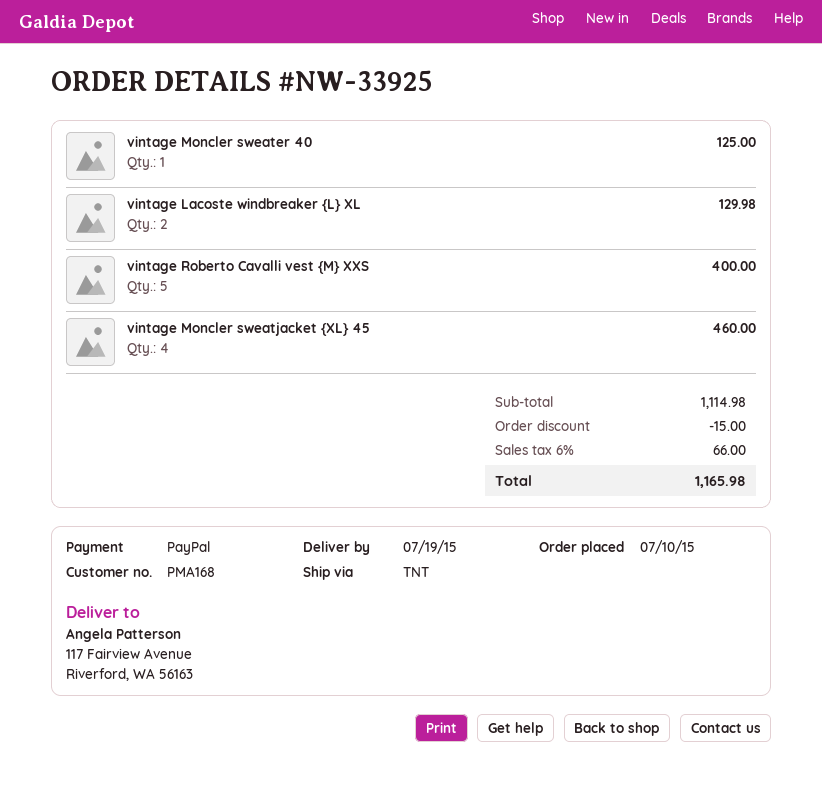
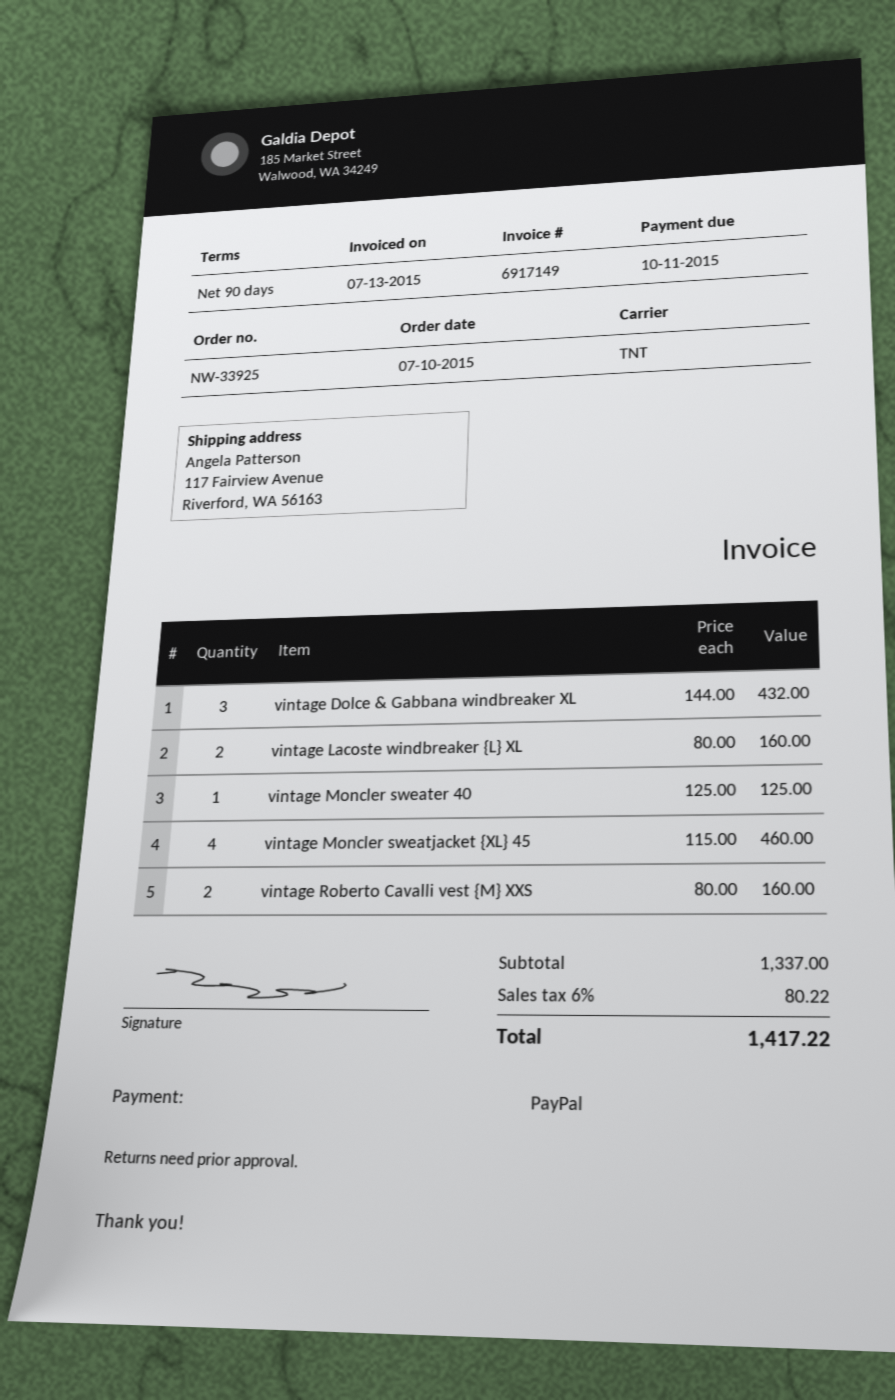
vintage Lacoste windbreaker {L} XL: 2 for 129.98 -> 2 for 160.00
vintage Roberto Cavalli vest {M} XXS: 5 for 400.00 -> 2 for 160.00
vintage Dolce & Gabbana windbreaker XL: none -> 3 for 432.00
subtotal: 1114.98 -> 1337.00
discount: 15.00 -> none
tax: 6% = 66.00 -> 6% = 80.22
total: 1165.98 -> 1417.22

